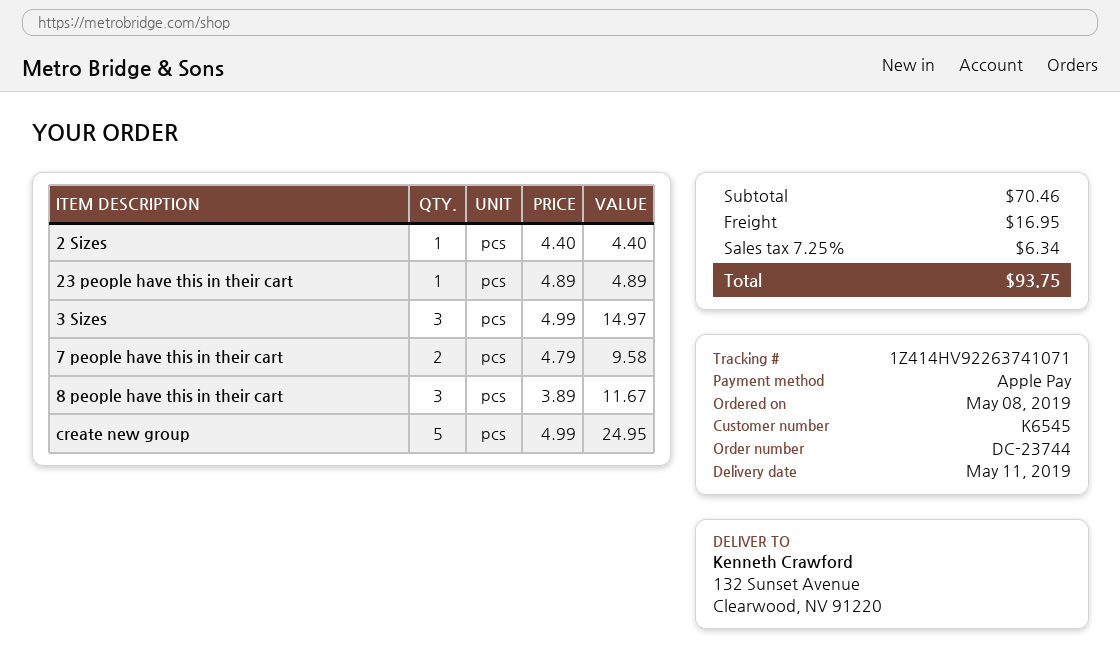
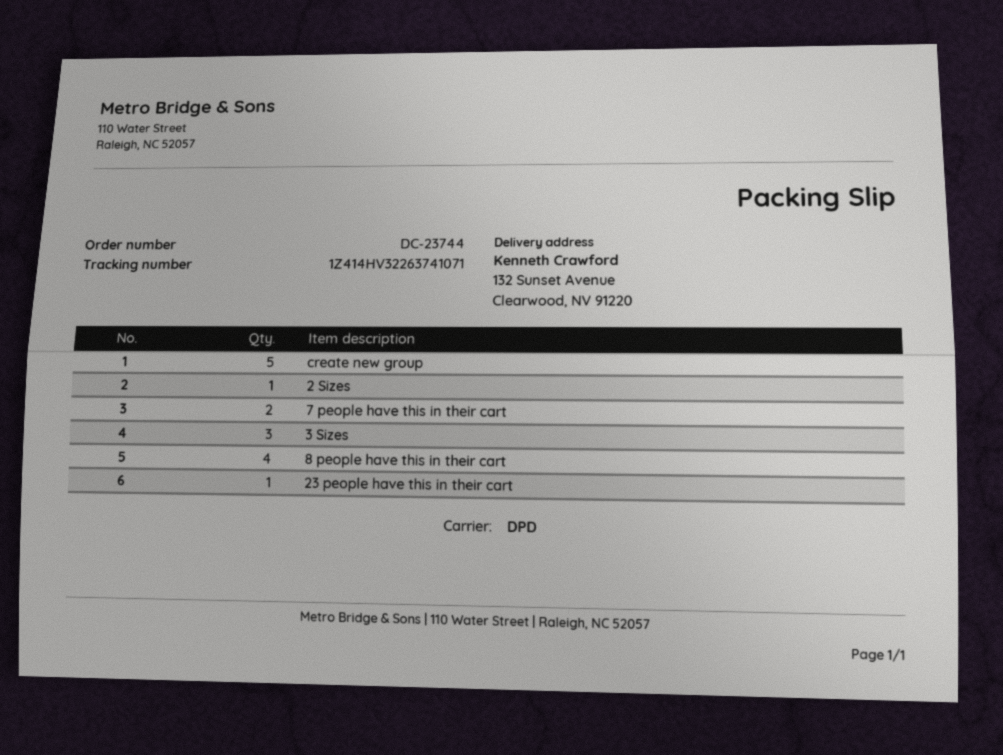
tracking number: 1Z414HV92263741071 -> 1Z414HV32263741071
8 people have this in their cart: 3 -> 4

